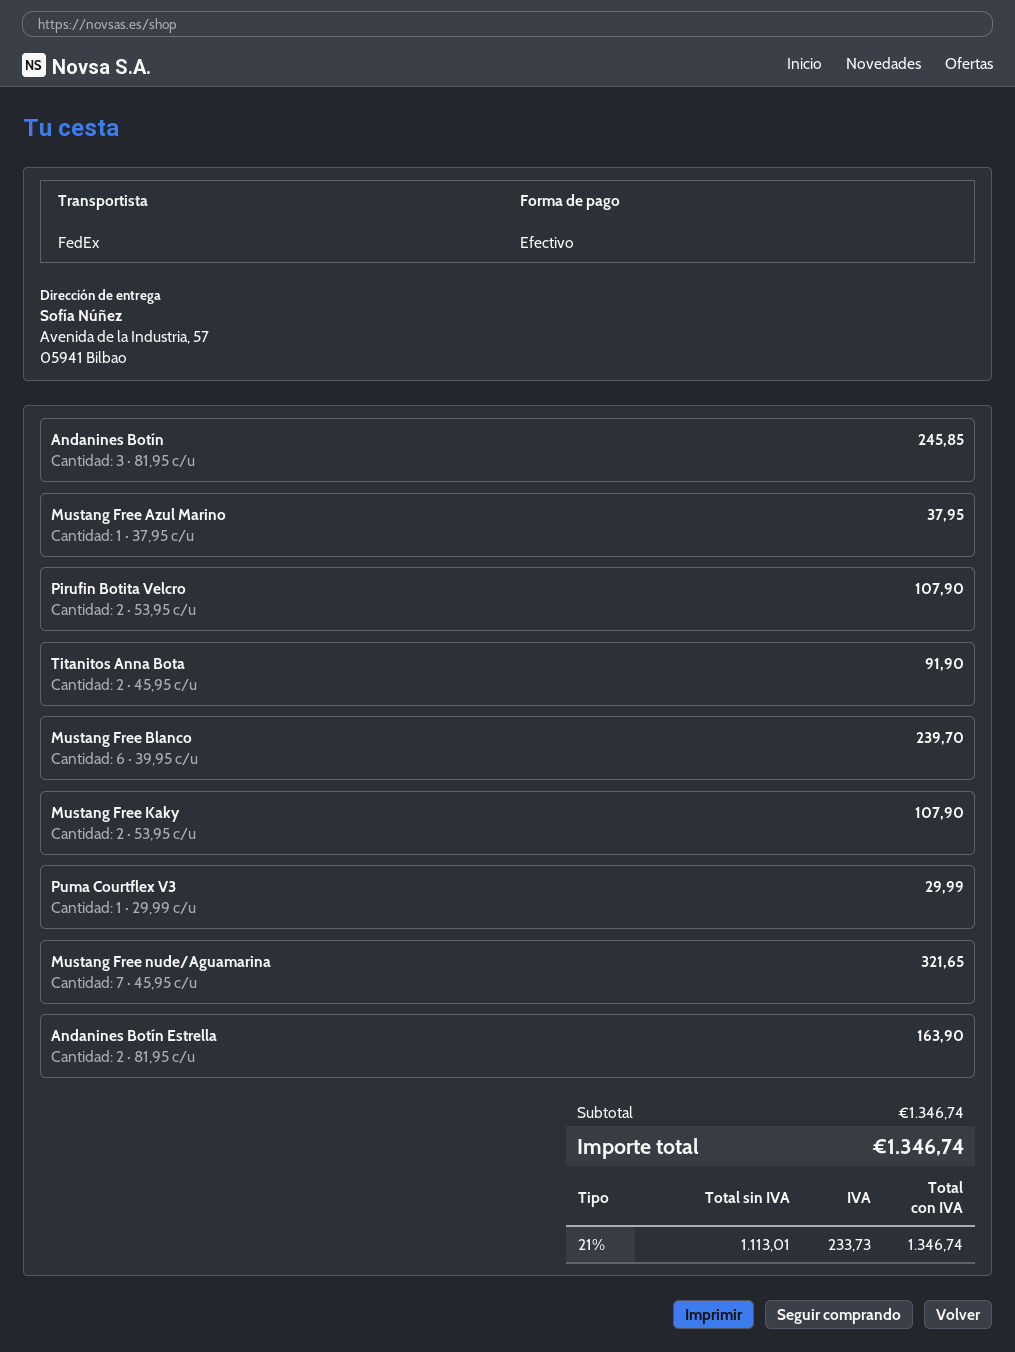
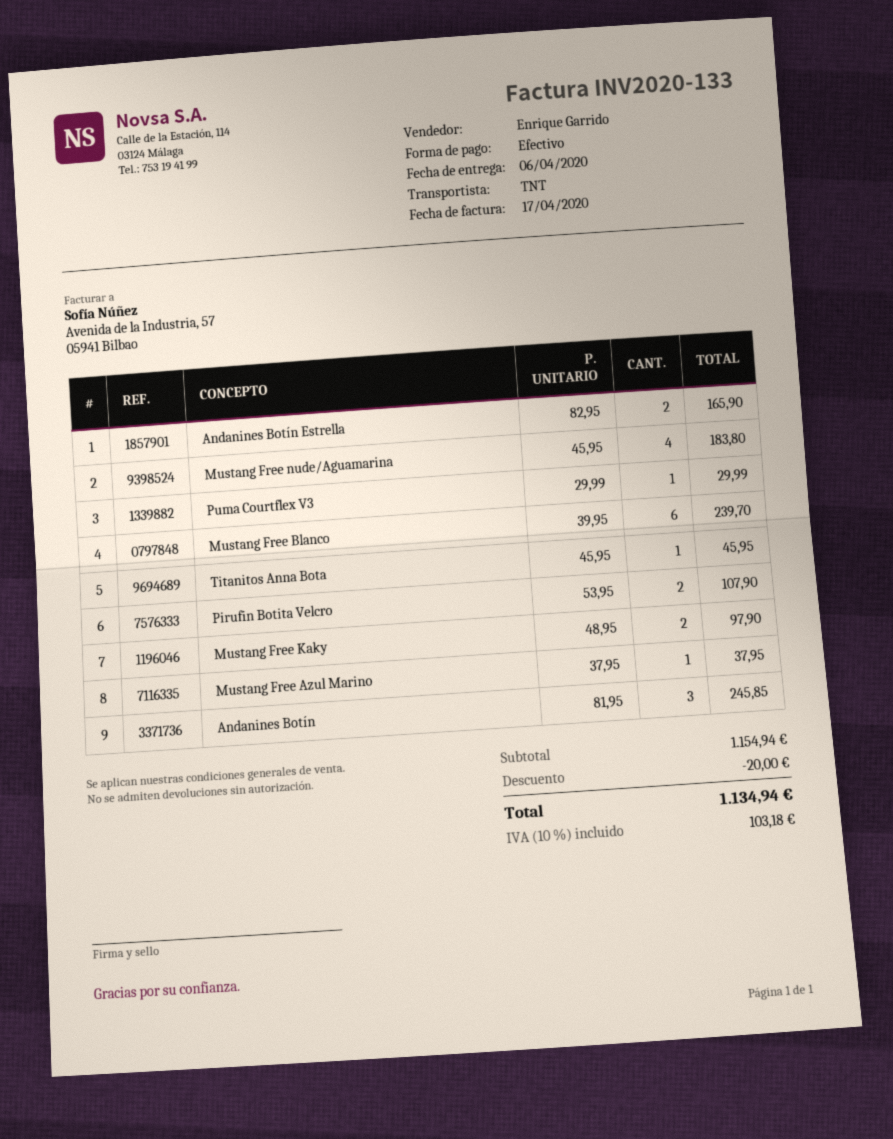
shipping method: FedEx -> TNT
Titanitos Anna Bota: 2 x 45.95 = 91.90 -> 1 x 45.95 = 45.95
Mustang Free Kaky: 2 x 53.95 = 107.90 -> 2 x 48.95 = 97.90
Mustang Free nude/Aguamarina: 7 x 45.95 = 321.65 -> 4 x 45.95 = 183.80
Andanines Botín Estrella: 2 x 81.95 = 163.90 -> 2 x 82.95 = 165.90
subtotal: 1346.74 -> 1154.94
discount: none -> 20.00
tax: 21% = 233.73 -> 10% = 103.18
total: 1346.74 -> 1134.94

